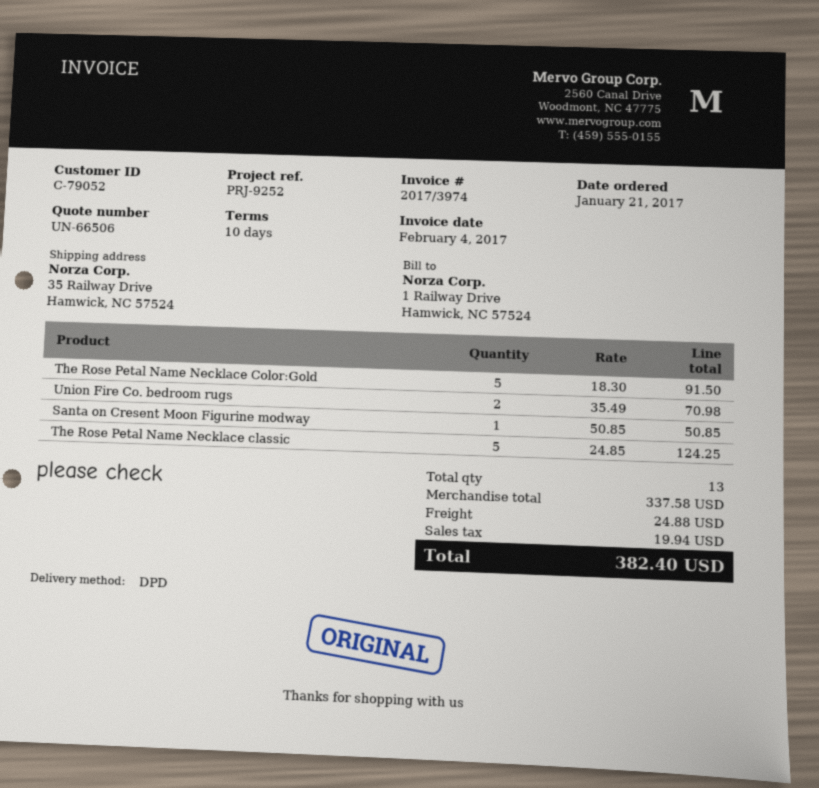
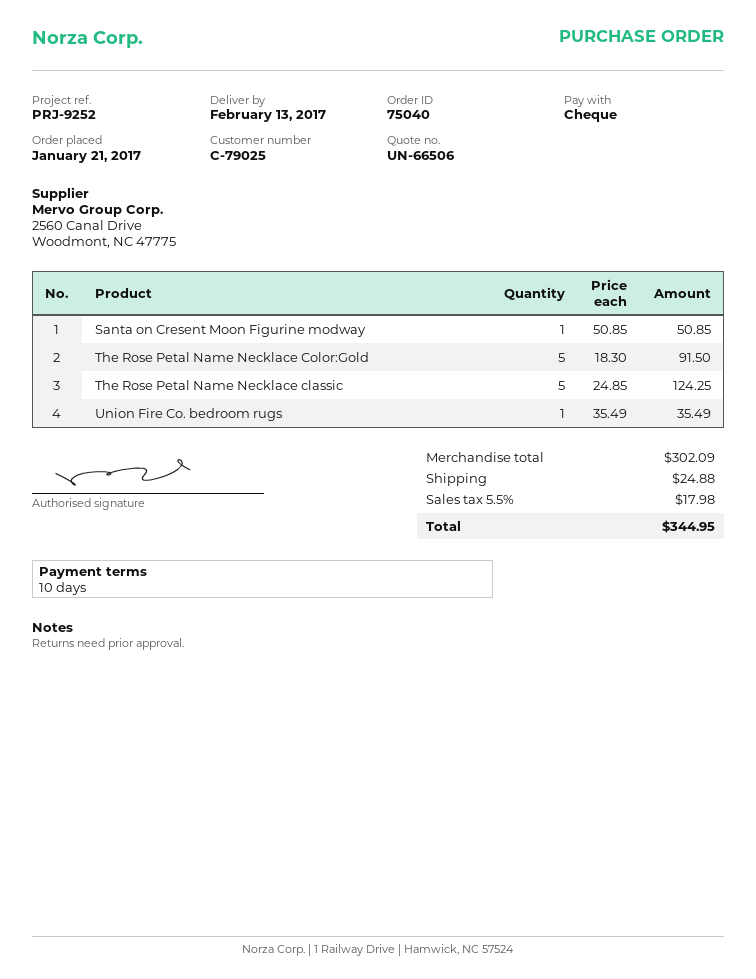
customer number: C-79052 -> C-79025
Union Fire Co. bedroom rugs: 2 x 35.49 = 70.98 -> 1 x 35.49 = 35.49
subtotal: 337.58 -> 302.09
tax: 19.94 -> 17.98
total: 382.40 -> 344.95

